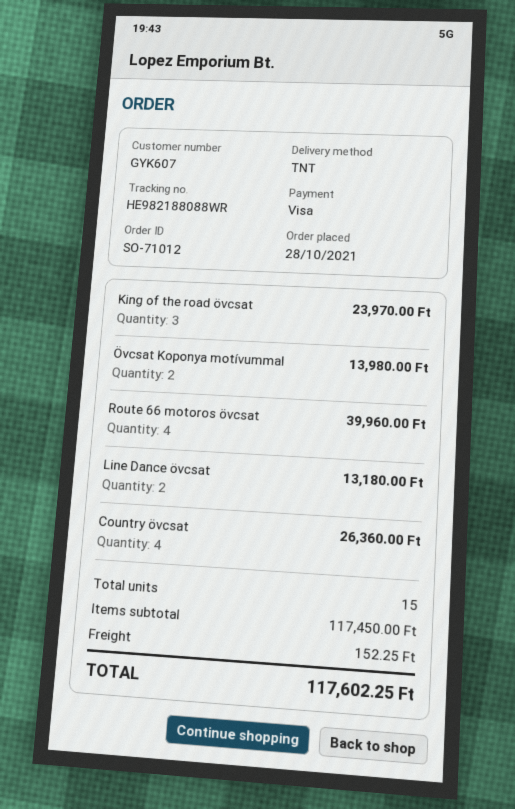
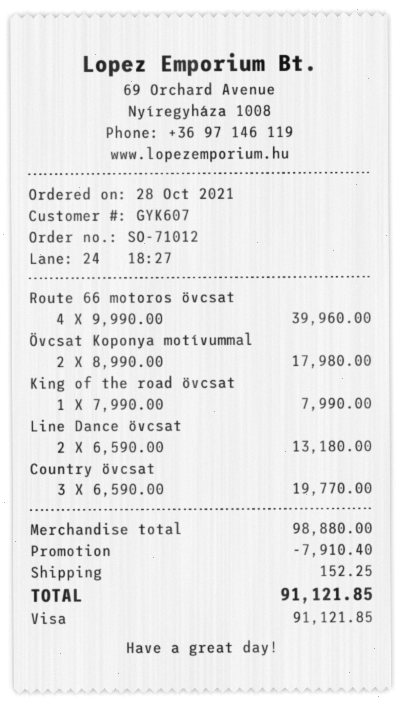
King of the road övcsat: 3 for 23970.00 -> 1 for 7990.00
Övcsat Koponya motívummal: 2 for 13980.00 -> 2 for 17980.00
Country övcsat: 4 for 26360.00 -> 3 for 19770.00
subtotal: 117450.00 -> 98880.00
discount: none -> 7910.40
total: 117602.25 -> 91121.85

